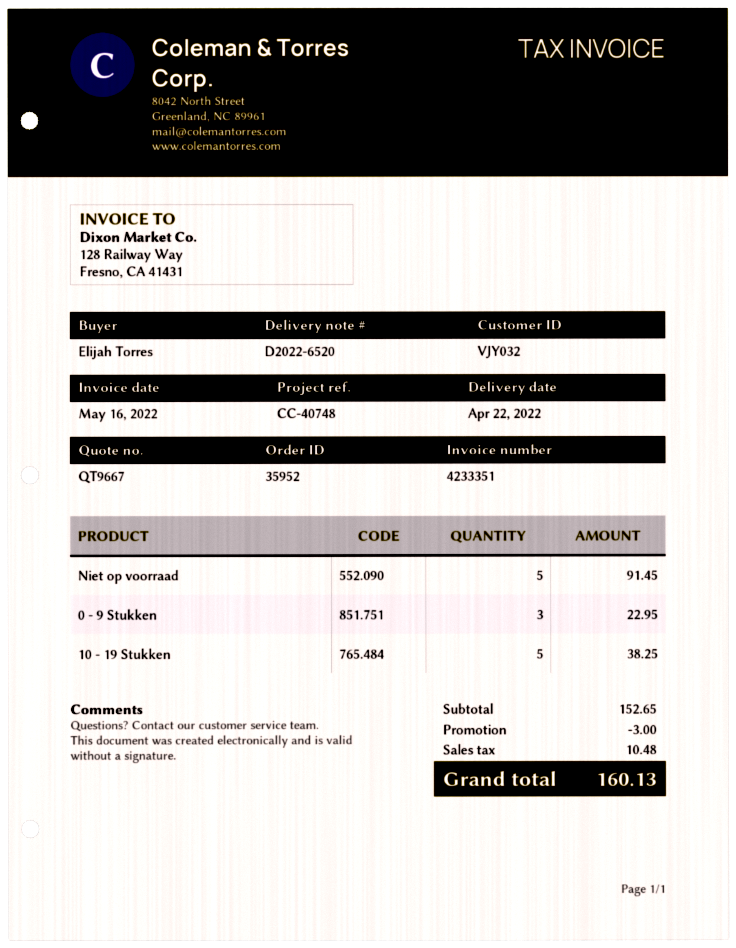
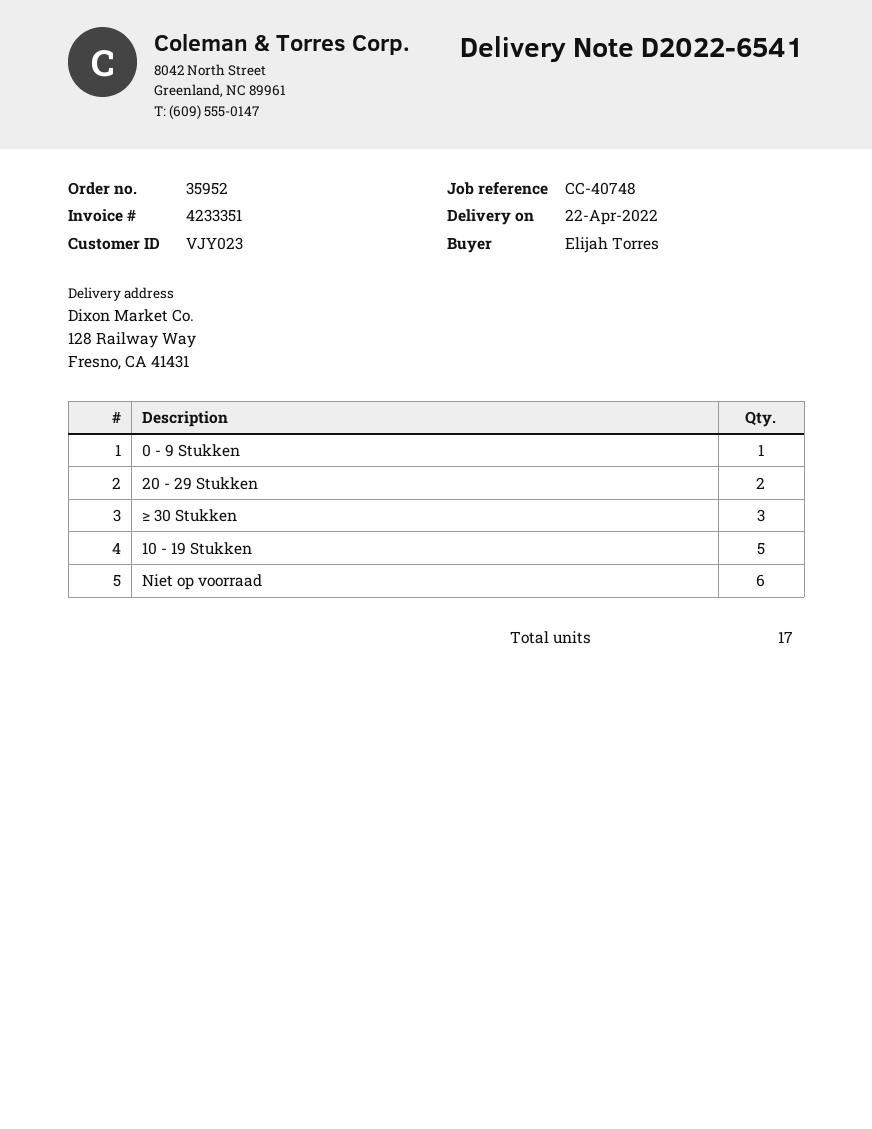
delivery note number: D2022-6520 -> D2022-6541
customer number: VJY032 -> VJY023
Niet op voorraad: 5 -> 6
0 - 9 Stukken: 3 -> 1
20 - 29 Stukken: none -> 2
≥ 30 Stukken: none -> 3

